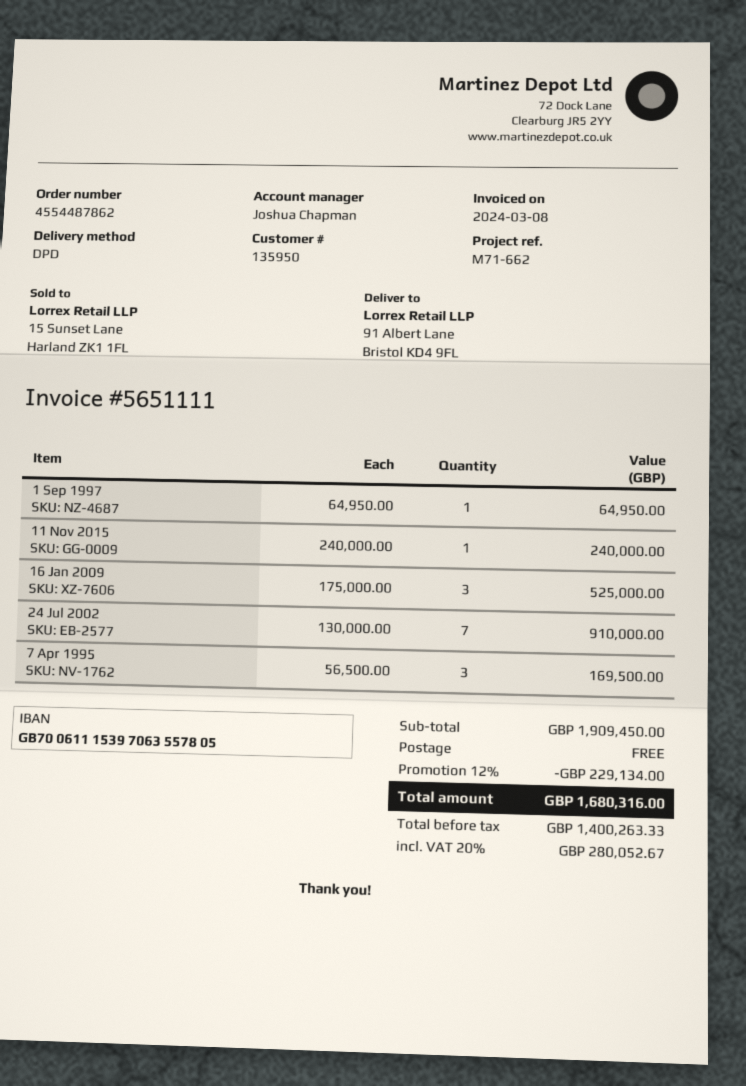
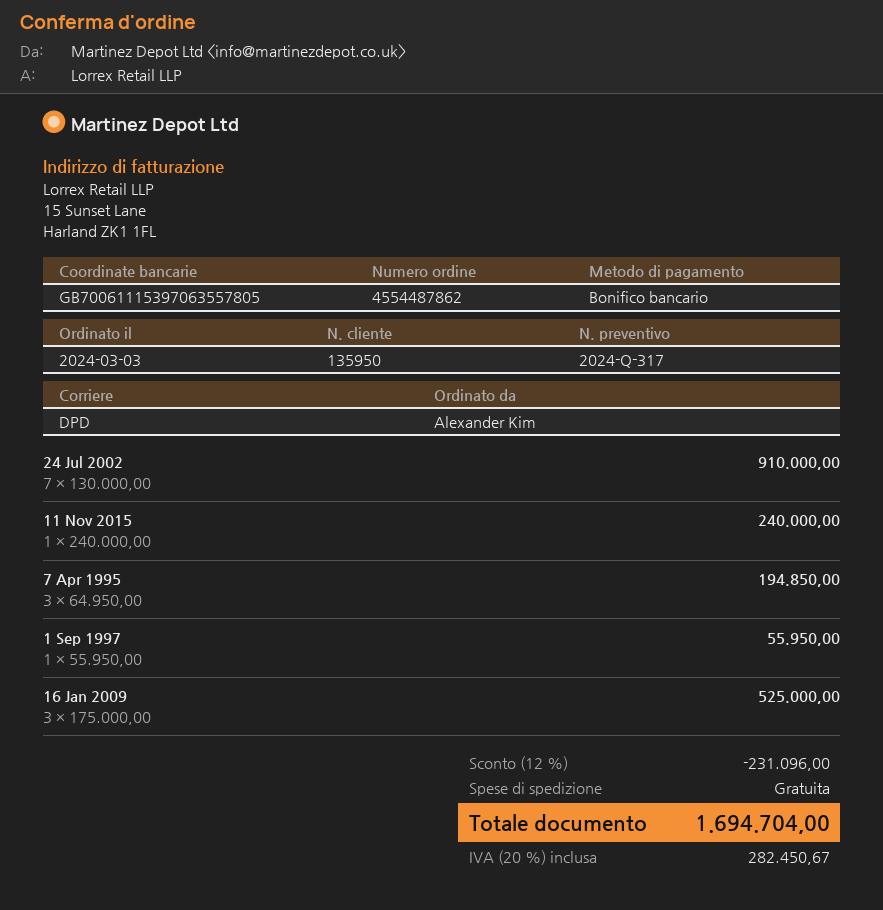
1 Sep 1997: 1 x 64950.00 = 64950.00 -> 1 x 55950.00 = 55950.00
7 Apr 1995: 3 x 56500.00 = 169500.00 -> 3 x 64950.00 = 194850.00
discount: 12% = 229134.00 -> 12% = 231096.00
tax: 20% = 280052.67 -> 20% = 282450.67
total: 1680316.00 -> 1694704.00

